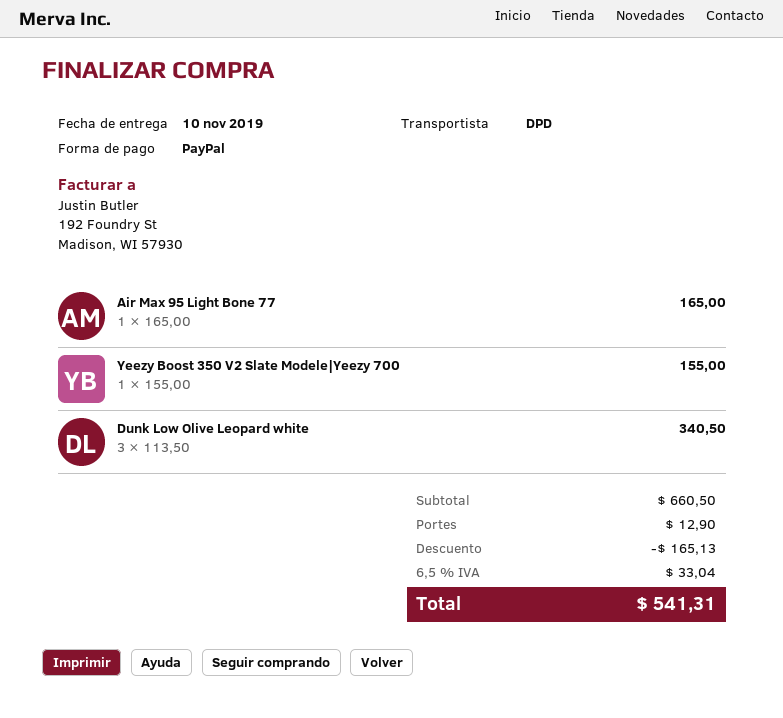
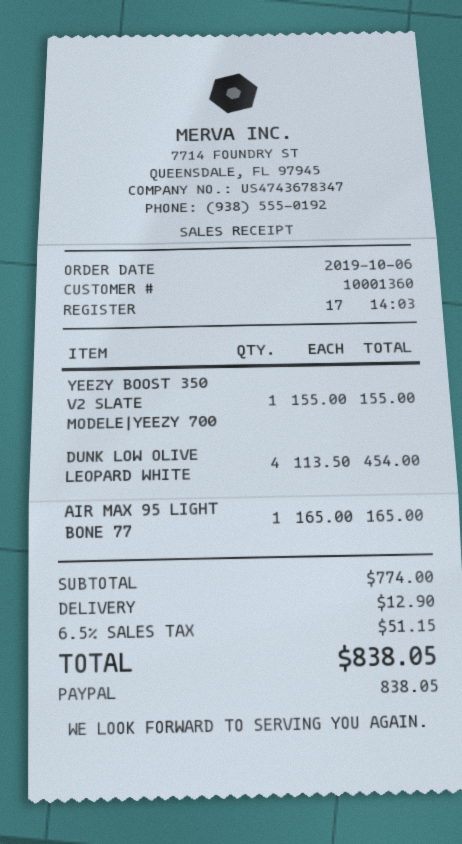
Dunk Low Olive Leopard white: 3 x 113.50 = 340.50 -> 4 x 113.50 = 454.00
subtotal: 660.50 -> 774.00
discount: 165.13 -> none
tax: 6.5% = 33.04 -> 6.5% = 51.15
total: 541.31 -> 838.05

